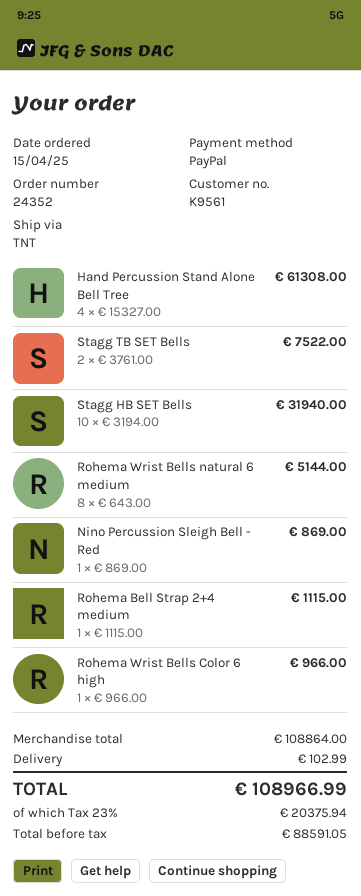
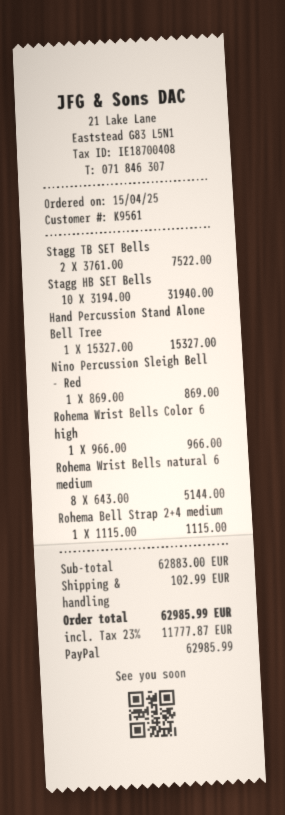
Hand Percussion Stand Alone Bell Tree: 4 x 15327.00 = 61308.00 -> 1 x 15327.00 = 15327.00
subtotal: 108864.00 -> 62883.00
tax: 23% = 20375.94 -> 23% = 11777.87
total: 108966.99 -> 62985.99

